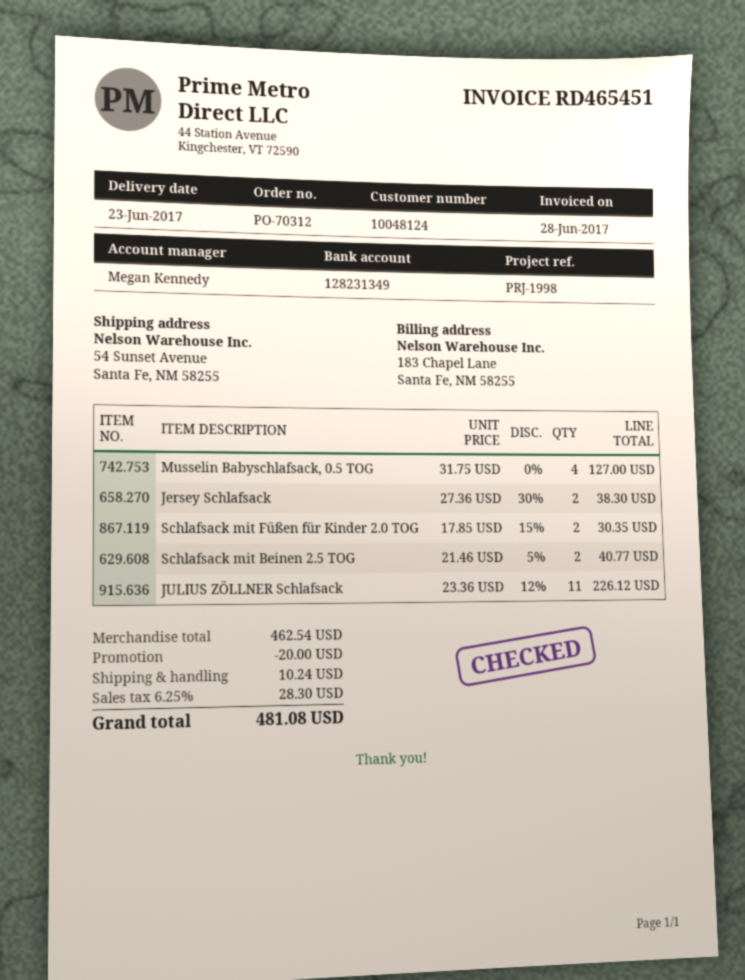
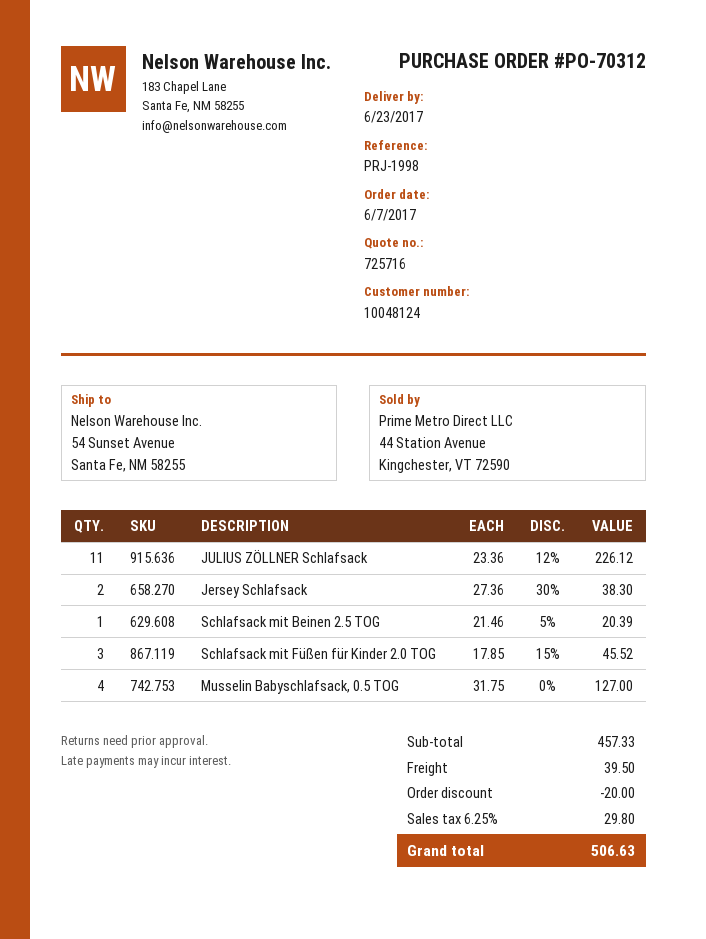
Schlafsack mit Füßen für Kinder 2.0 TOG: 2 x 17.85 - 15% = 30.35 -> 3 x 17.85 - 15% = 45.52
Schlafsack mit Beinen 2.5 TOG: 2 x 21.46 - 5% = 40.77 -> 1 x 21.46 - 5% = 20.39
subtotal: 462.54 -> 457.33
shipping: 10.24 -> 39.50
tax: 6.25% = 28.30 -> 6.25% = 29.80
total: 481.08 -> 506.63

